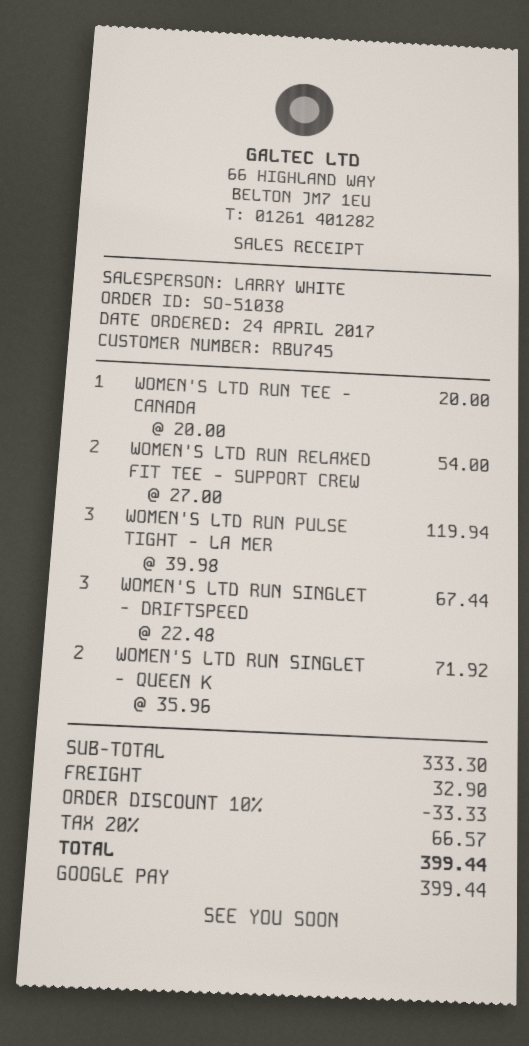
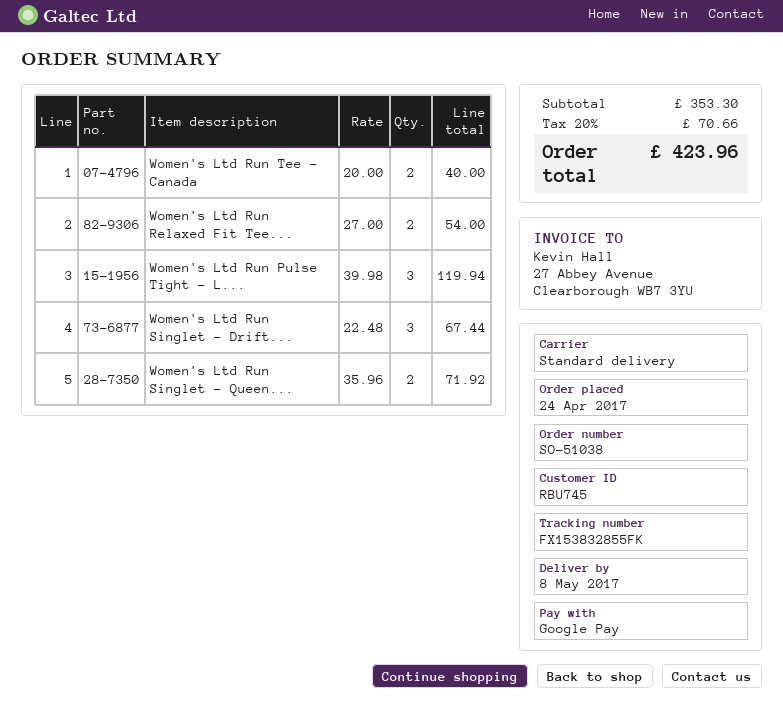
WOMEN'S LTD RUN TEE - CANADA: 1 x 20.00 = 20.00 -> 2 x 20.00 = 40.00
subtotal: 333.30 -> 353.30
discount: 10% = 33.33 -> none
shipping: 32.90 -> none
tax: 20% = 66.57 -> 20% = 70.66
total: 399.44 -> 423.96

